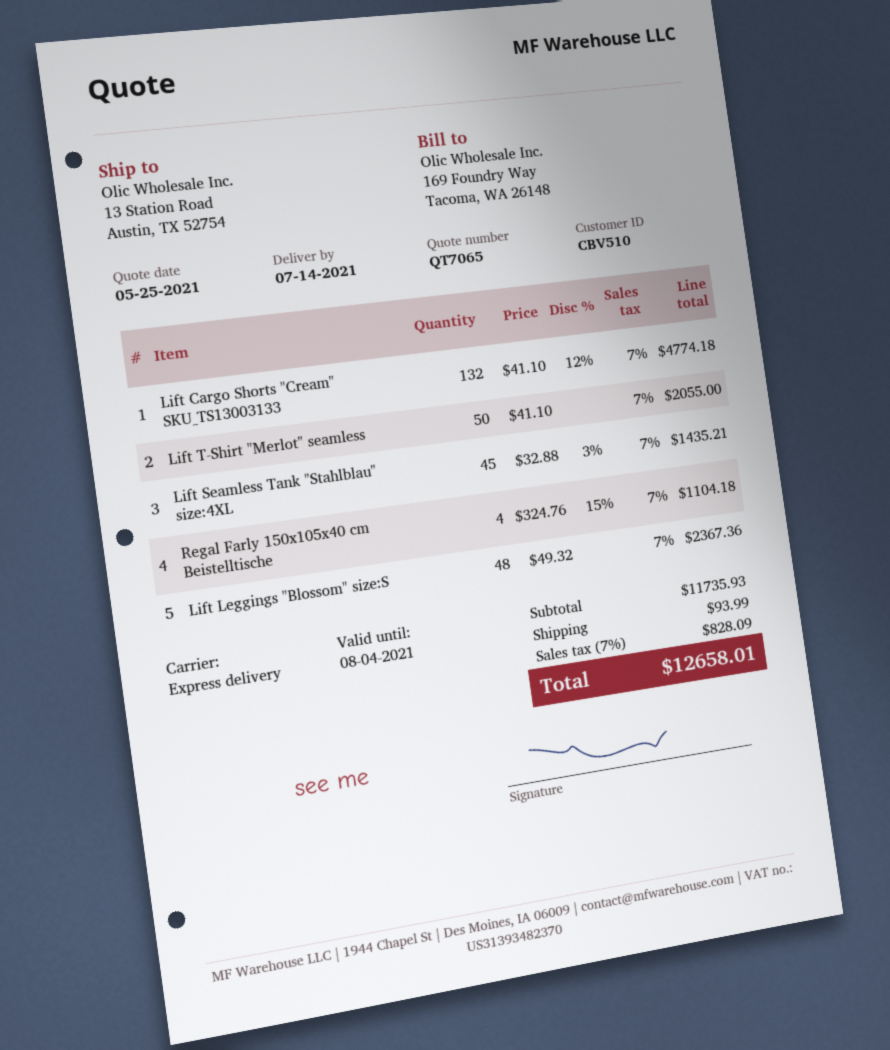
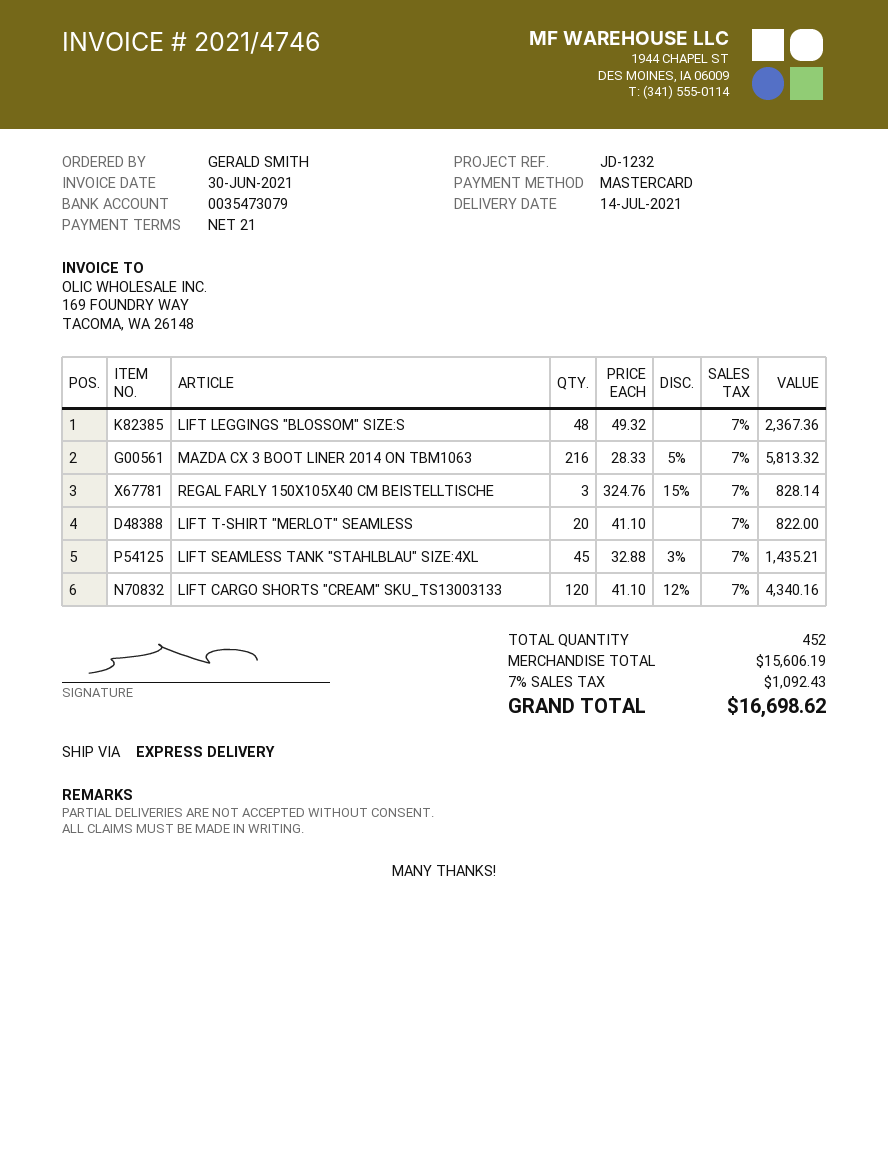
Lift Cargo Shorts "Cream" SKU_TS13003133: 132 x 41.10 - 12% = 4774.18 -> 120 x 41.10 - 12% = 4340.16
Lift T-Shirt "Merlot" seamless: 50 x 41.10 = 2055.00 -> 20 x 41.10 = 822.00
Regal Farly 150x105x40 cm Beistelltische: 4 x 324.76 - 15% = 1104.18 -> 3 x 324.76 - 15% = 828.14
MAZDA CX 3 BOOT LINER 2014 ON TBM1063: none -> 216 x 28.33 - 5% = 5813.32
subtotal: 11735.93 -> 15606.19
shipping: 93.99 -> none
tax: 7% = 828.09 -> 7% = 1092.43
total: 12658.01 -> 16698.62

